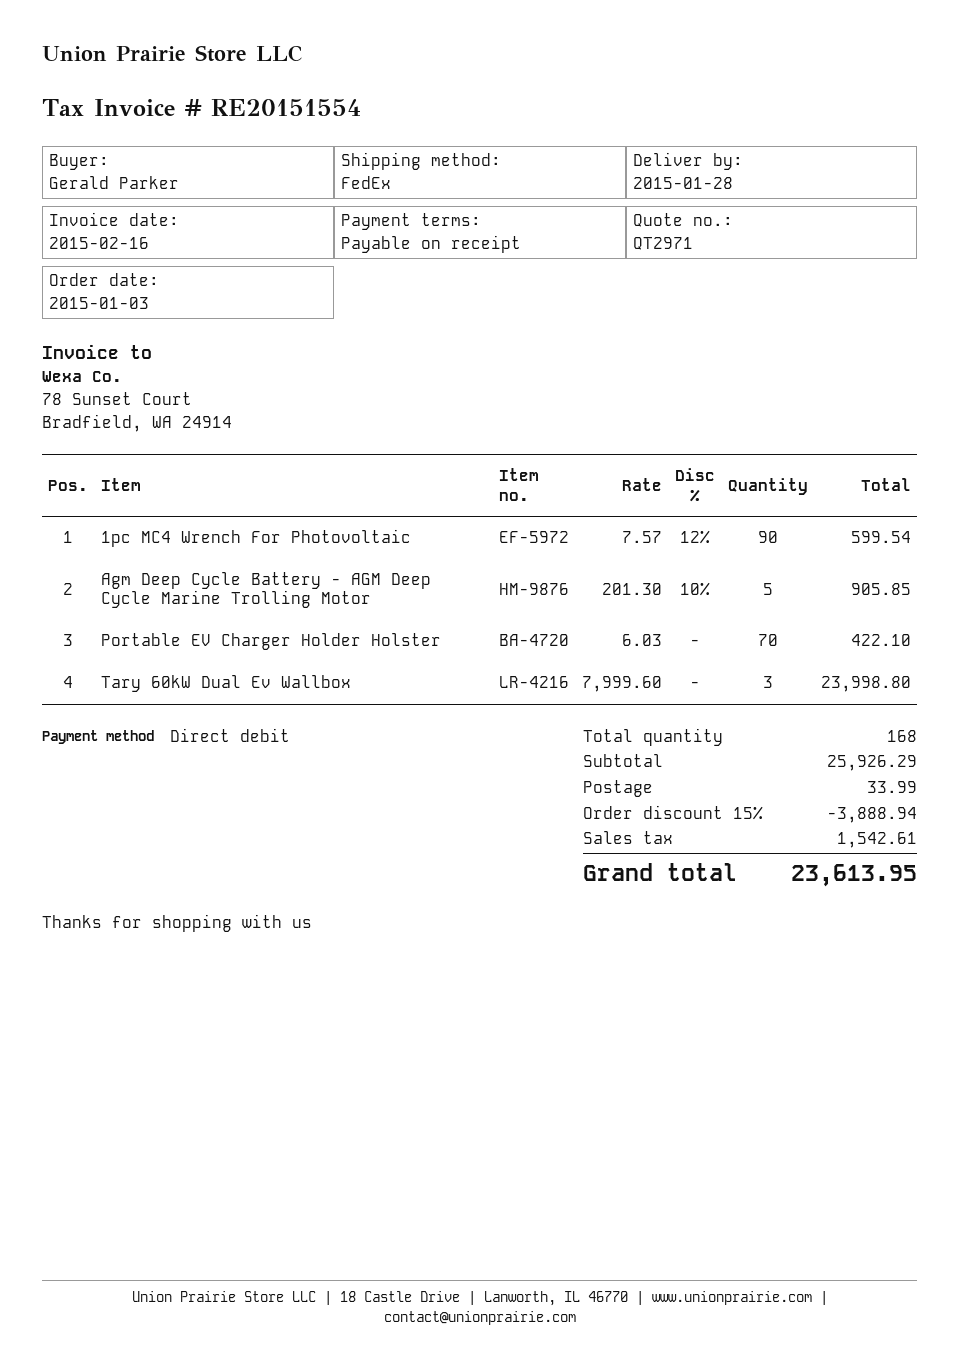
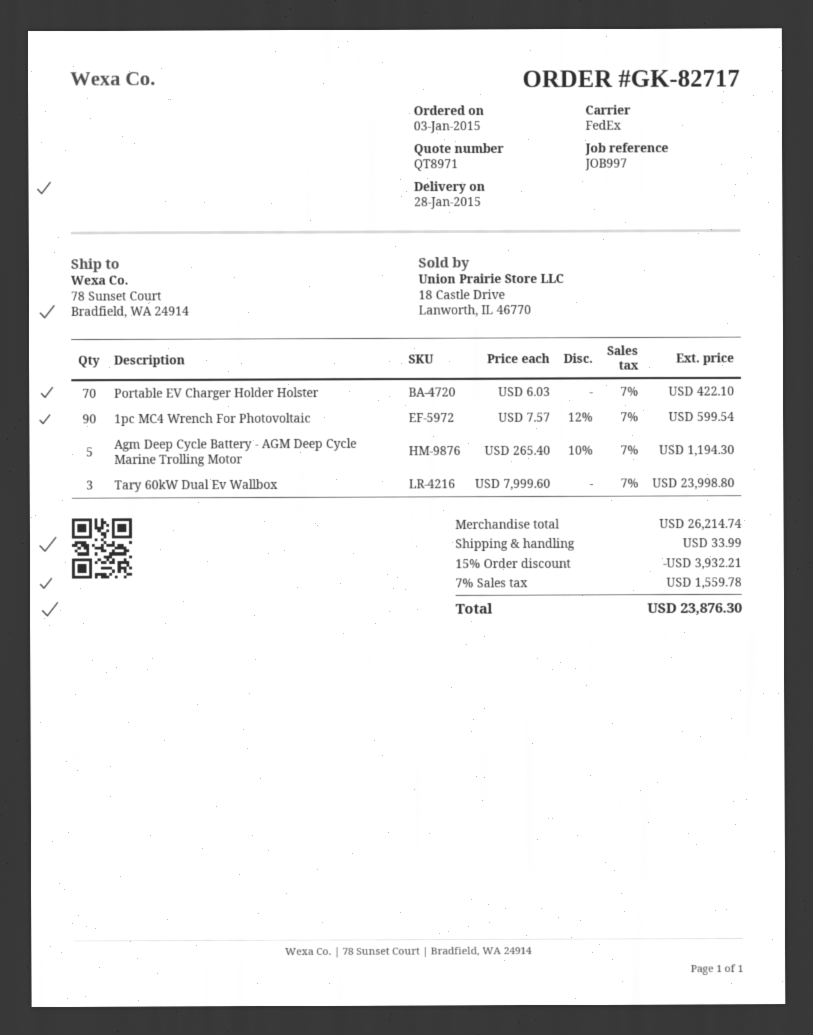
quote number: QT2971 -> QT8971
Agm Deep Cycle Battery - AGM Deep Cycle Marine Trolling Motor: 5 x 201.30 - 10% = 905.85 -> 5 x 265.40 - 10% = 1194.30
subtotal: 25926.29 -> 26214.74
discount: 15% = 3888.94 -> 15% = 3932.21
tax: 1542.61 -> 1559.78
total: 23613.95 -> 23876.30

